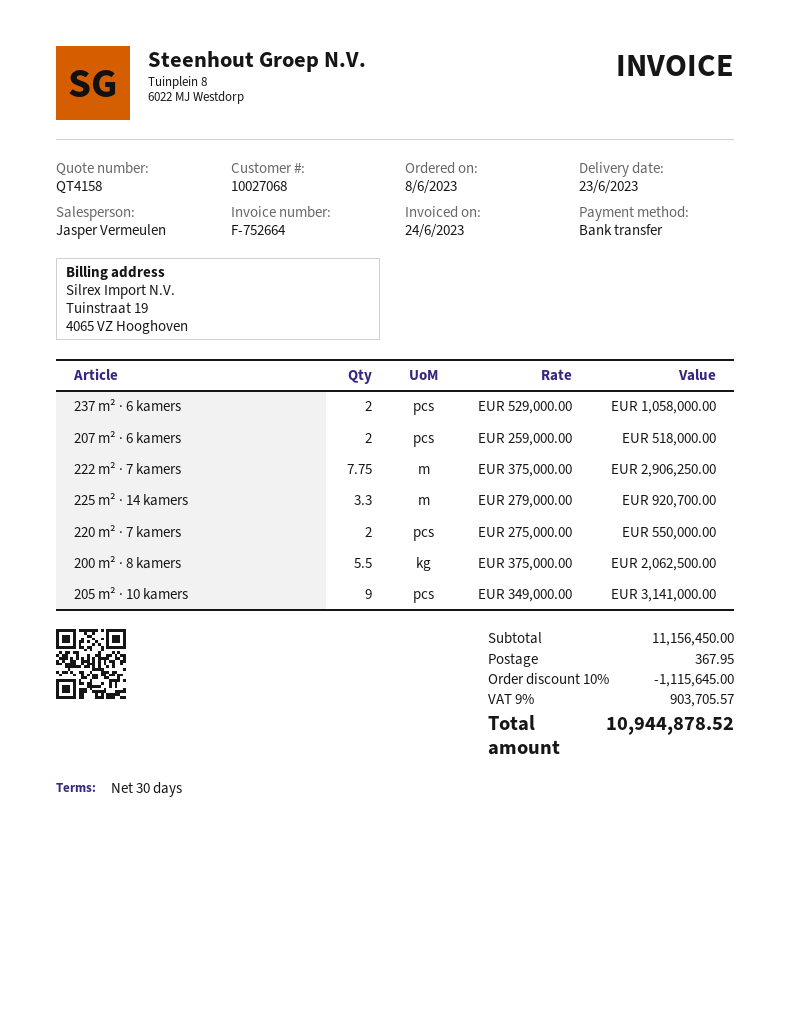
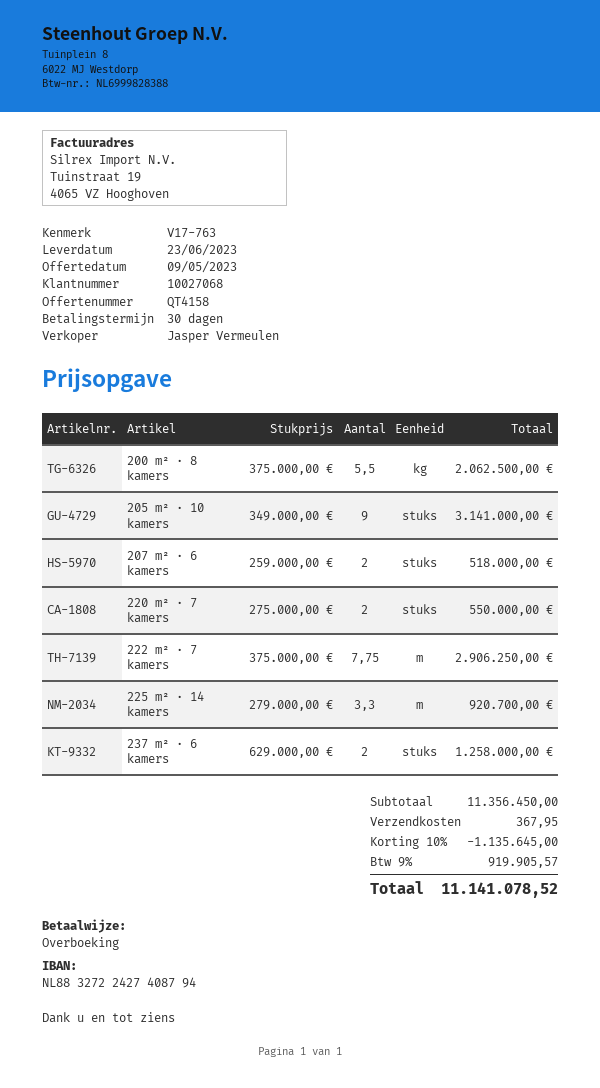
237 m² · 6 kamers: 2 x 529000.00 = 1058000.00 -> 2 x 629000.00 = 1258000.00
subtotal: 11156450.00 -> 11356450.00
discount: 10% = 1115645.00 -> 10% = 1135645.00
tax: 9% = 903705.57 -> 9% = 919905.57
total: 10944878.52 -> 11141078.52

